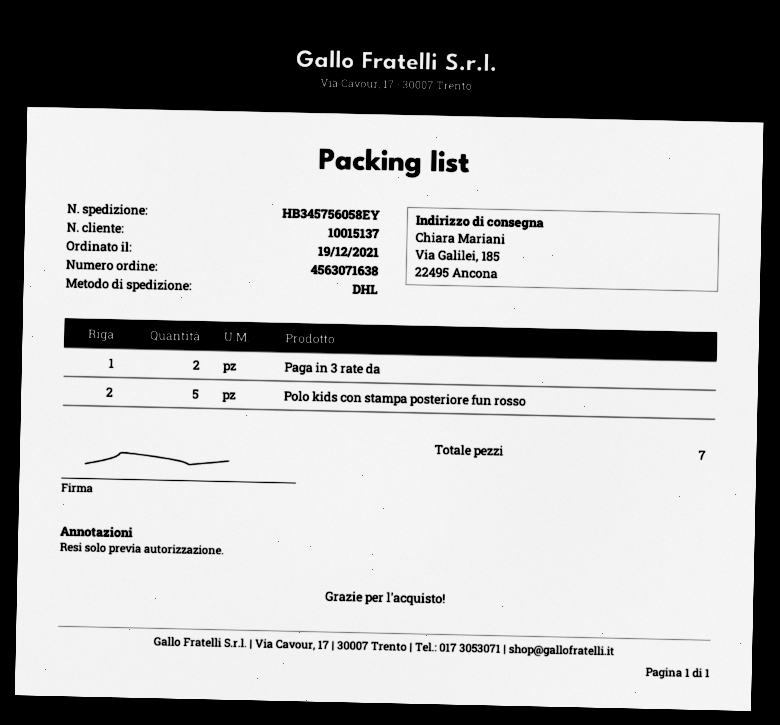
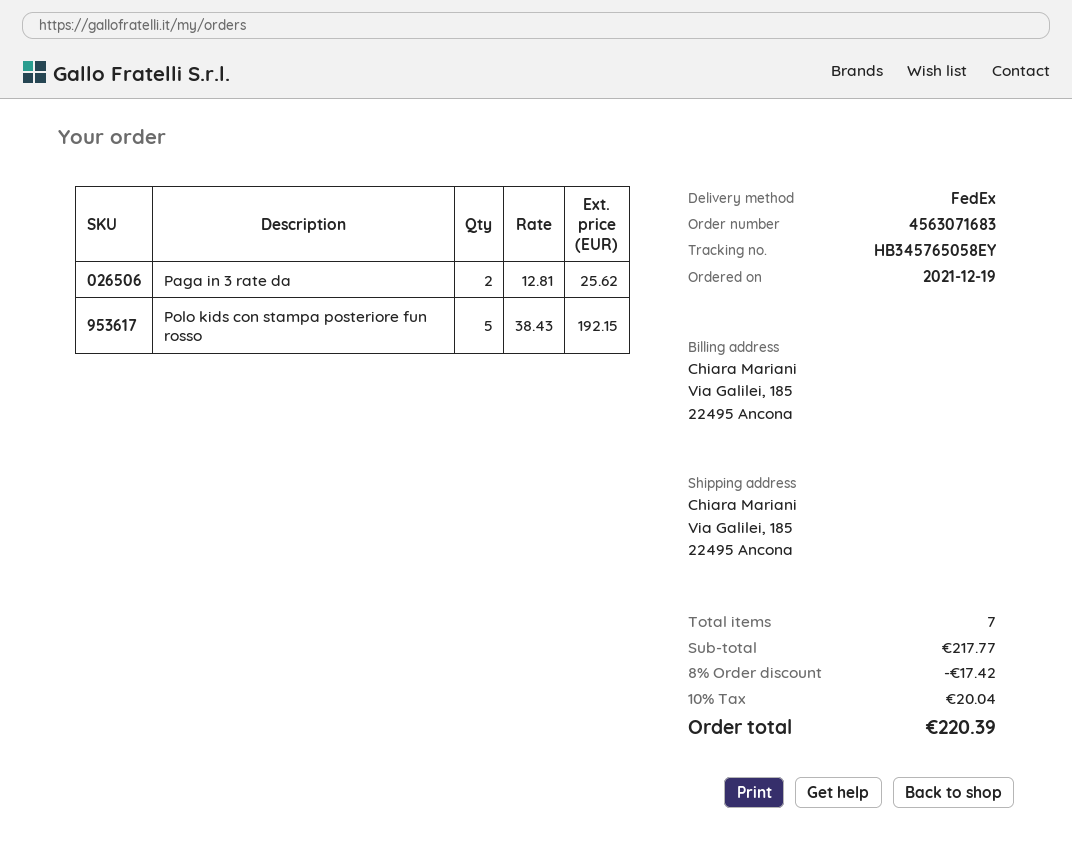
order number: 4563071638 -> 4563071683
shipping method: DHL -> FedEx
tracking number: HB345756058EY -> HB345765058EY

